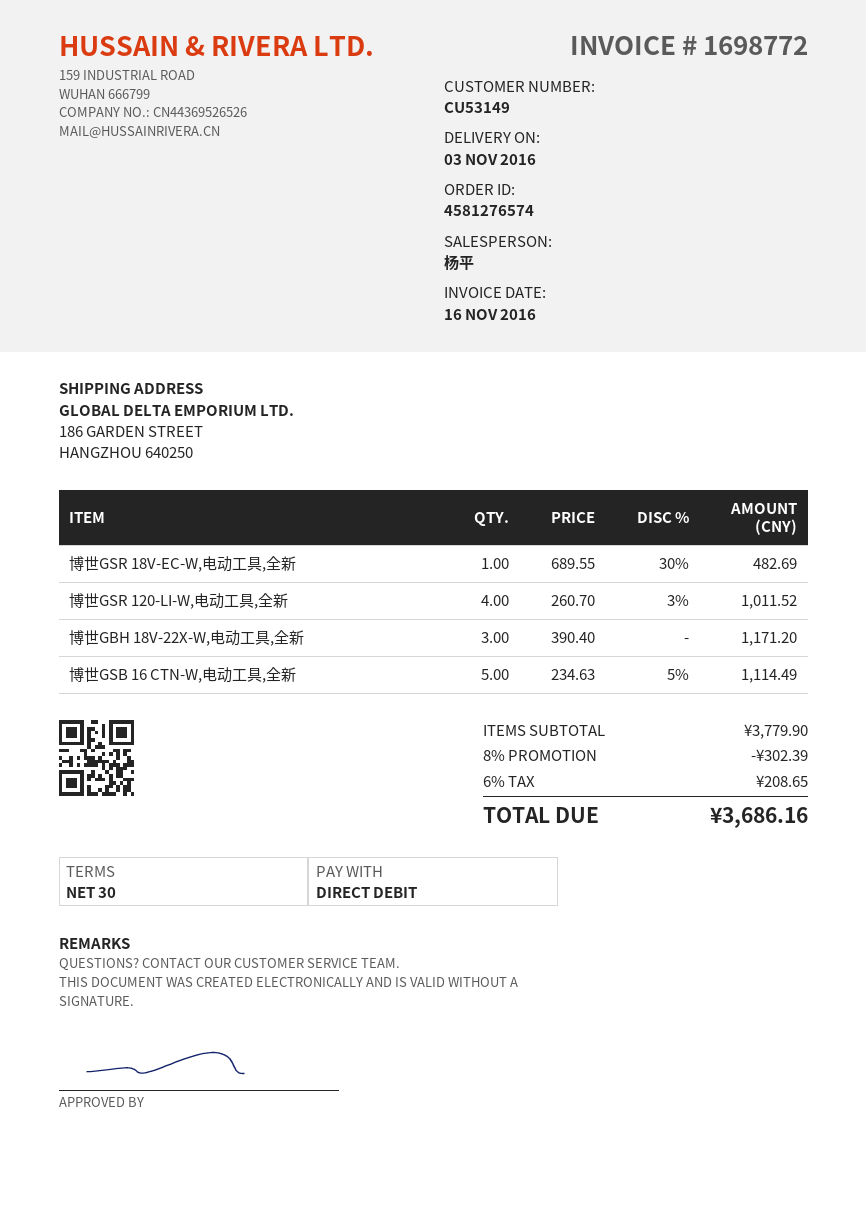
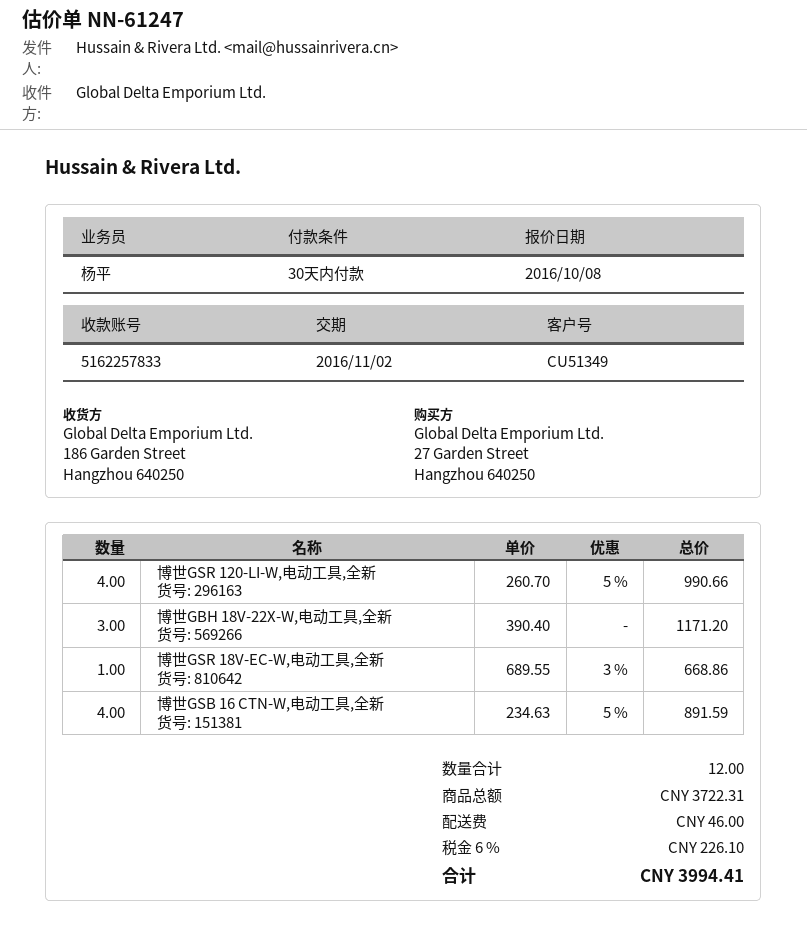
delivery date: 2016-11-03 -> 2016-11-02
customer number: CU53149 -> CU51349
博世GSR 18V-EC-W,电动工具,全新: 1 x 689.55 - 30% = 482.69 -> 1 x 689.55 - 3% = 668.86
博世GSR 120-LI-W,电动工具,全新: 4 x 260.70 - 3% = 1011.52 -> 4 x 260.70 - 5% = 990.66
博世GSB 16 CTN-W,电动工具,全新: 5 x 234.63 - 5% = 1114.49 -> 4 x 234.63 - 5% = 891.59
subtotal: 3779.90 -> 3722.31
discount: 8% = 302.39 -> none
shipping: none -> 46.00
tax: 6% = 208.65 -> 6% = 226.10
total: 3686.16 -> 3994.41

